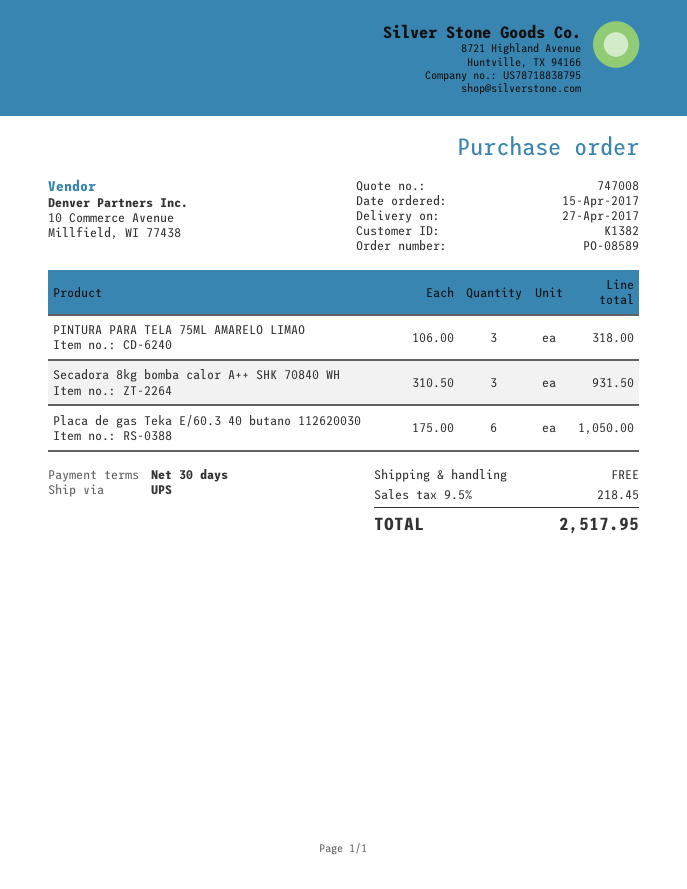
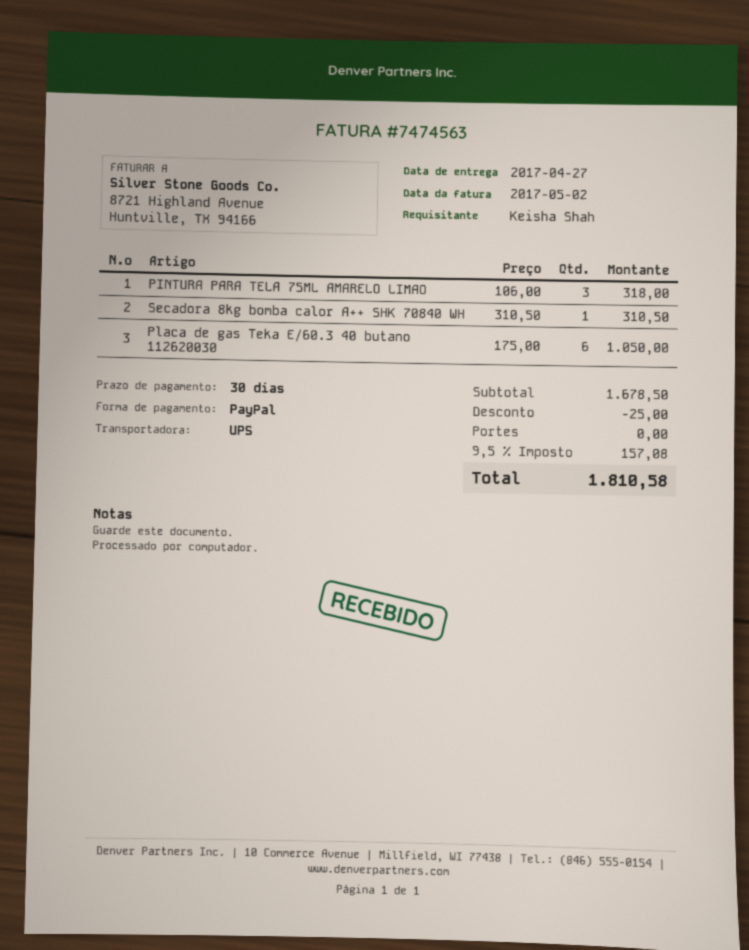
Secadora 8kg bomba calor A++ SHK 70840 WH: 3 x 310.50 = 931.50 -> 1 x 310.50 = 310.50
discount: none -> 25.00
tax: 9.5% = 218.45 -> 9.5% = 157.08
total: 2517.95 -> 1810.58

